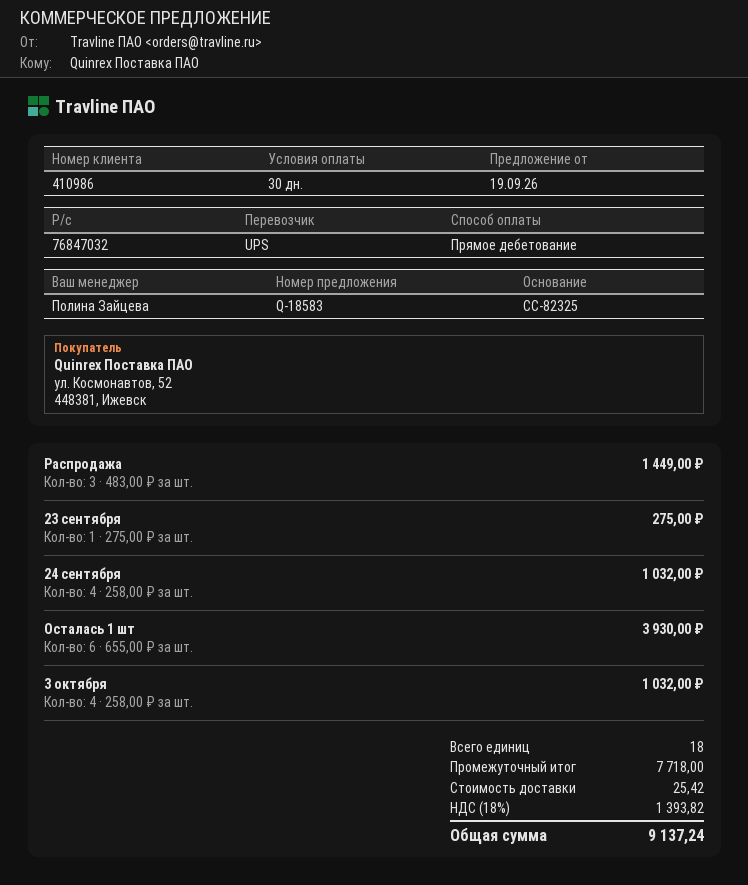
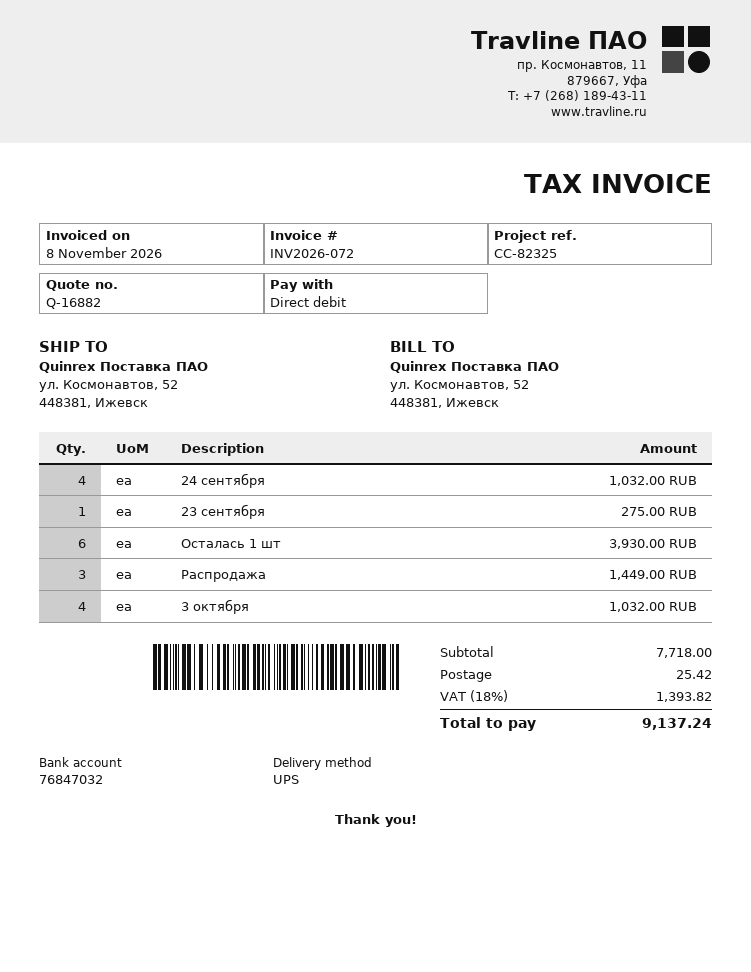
quote number: Q-18583 -> Q-16882

